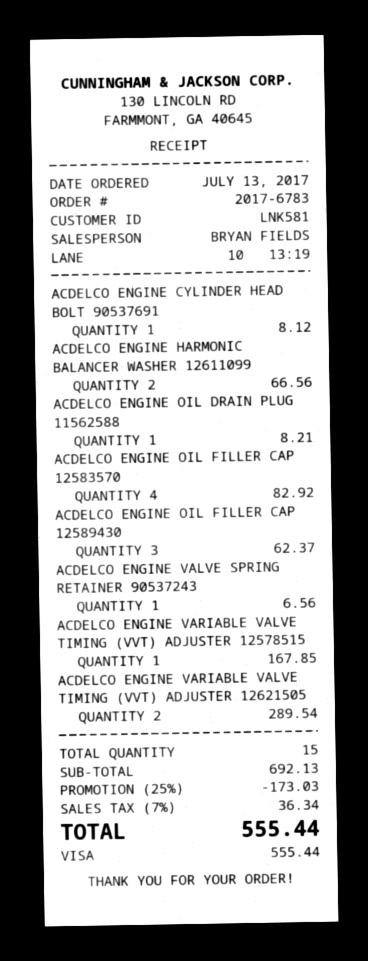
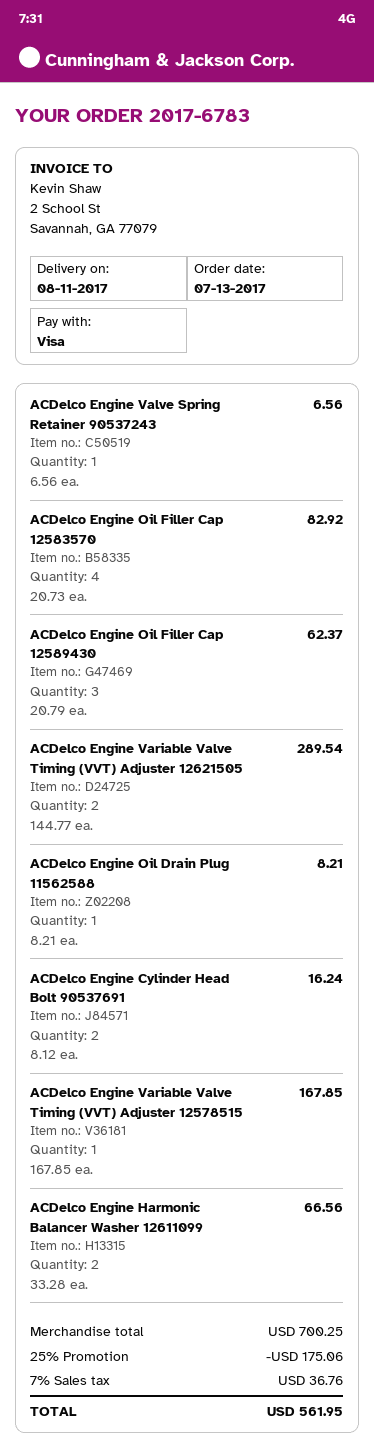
ACDELCO ENGINE CYLINDER HEAD BOLT 90537691: 1 for 8.12 -> 2 for 16.24
subtotal: 692.13 -> 700.25
discount: 25% = 173.03 -> 25% = 175.06
tax: 7% = 36.34 -> 7% = 36.76
total: 555.44 -> 561.95

